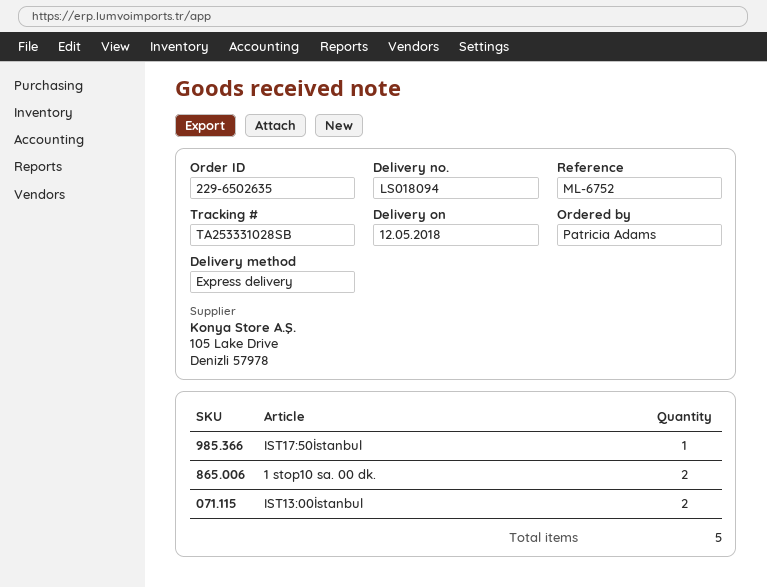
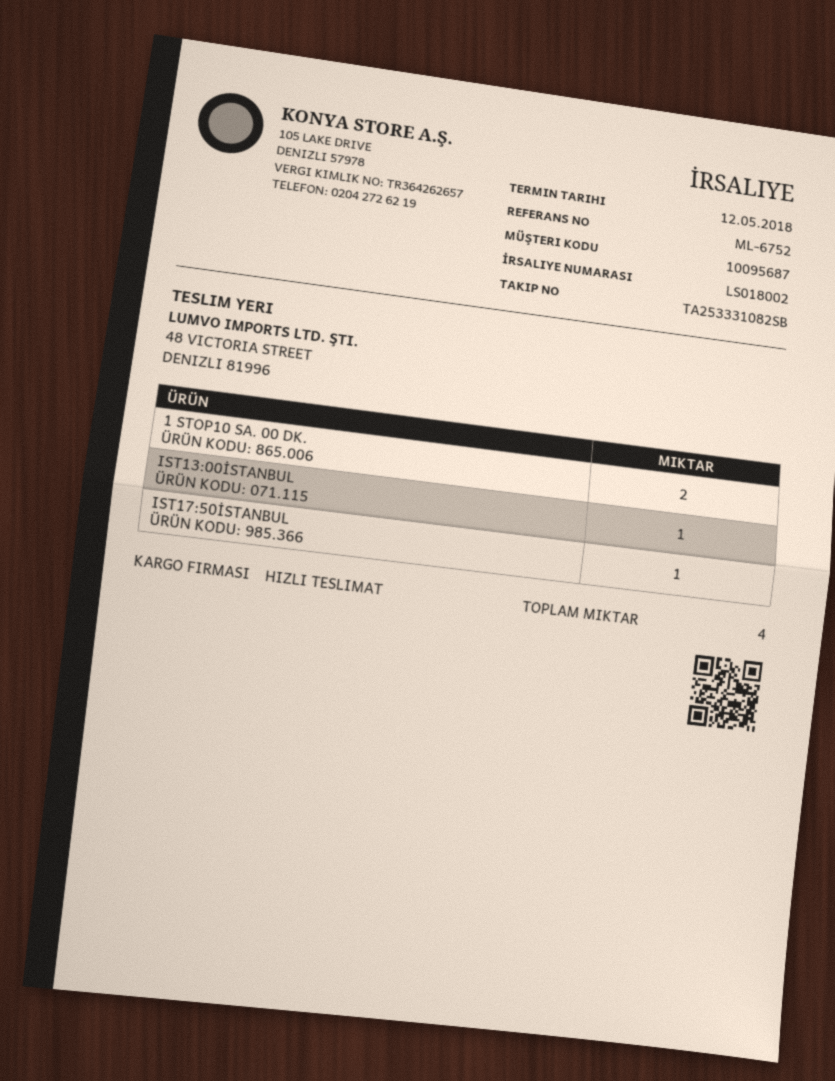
delivery note number: LS018094 -> LS018002
tracking number: TA253331028SB -> TA253331082SB
IST13:00İstanbul: 2 -> 1
total quantity: 5 -> 4

